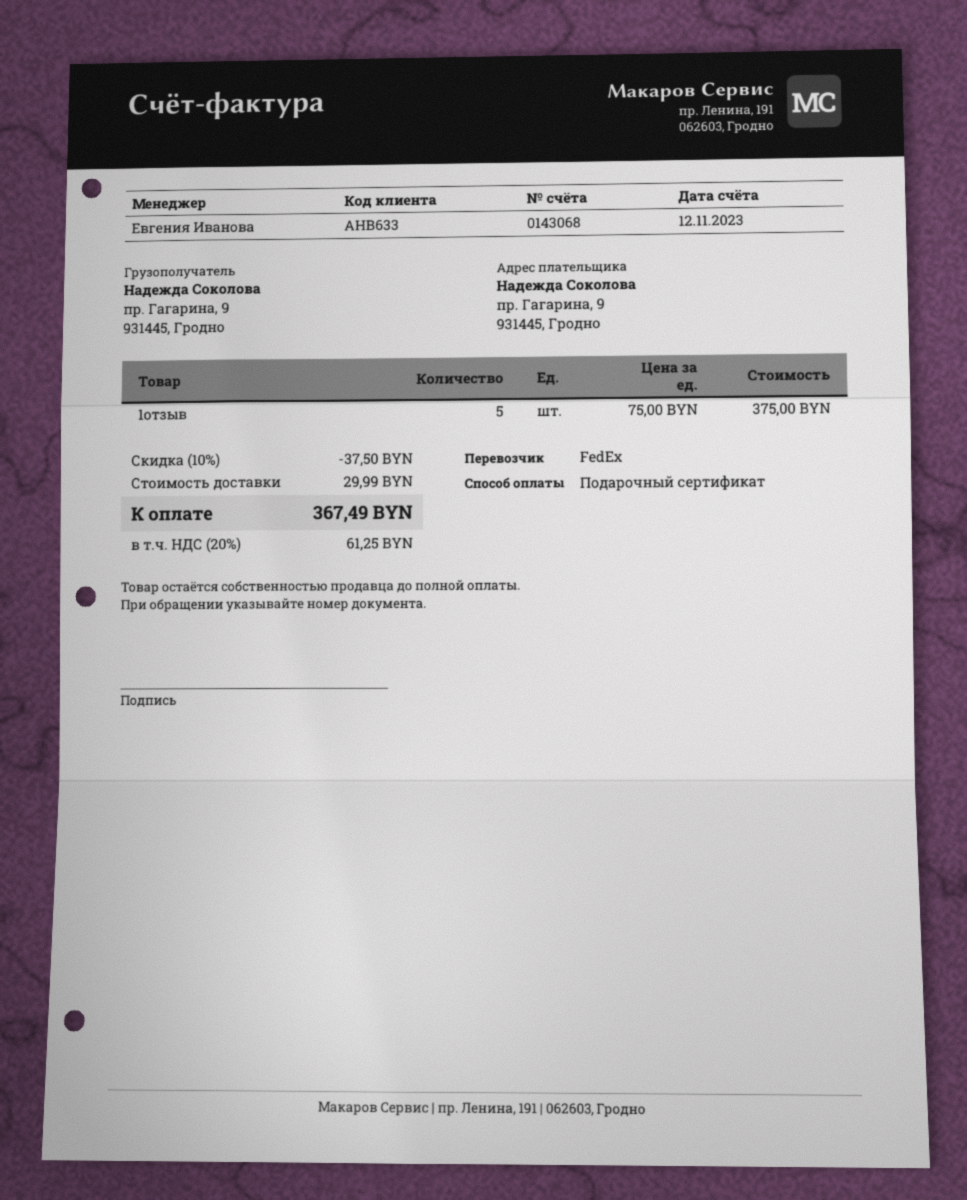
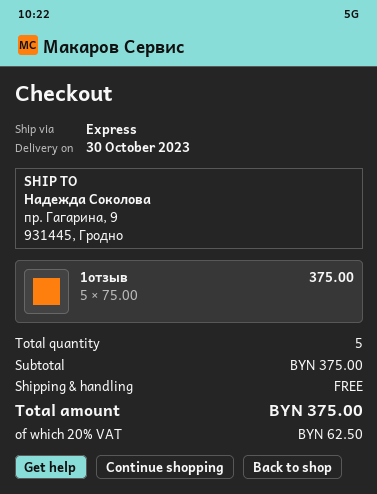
shipping method: FedEx -> express
discount: 10% = 37.50 -> none
shipping: 29.99 -> 0.00
tax: 20% = 61.25 -> 20% = 62.50
total: 367.49 -> 375.00

